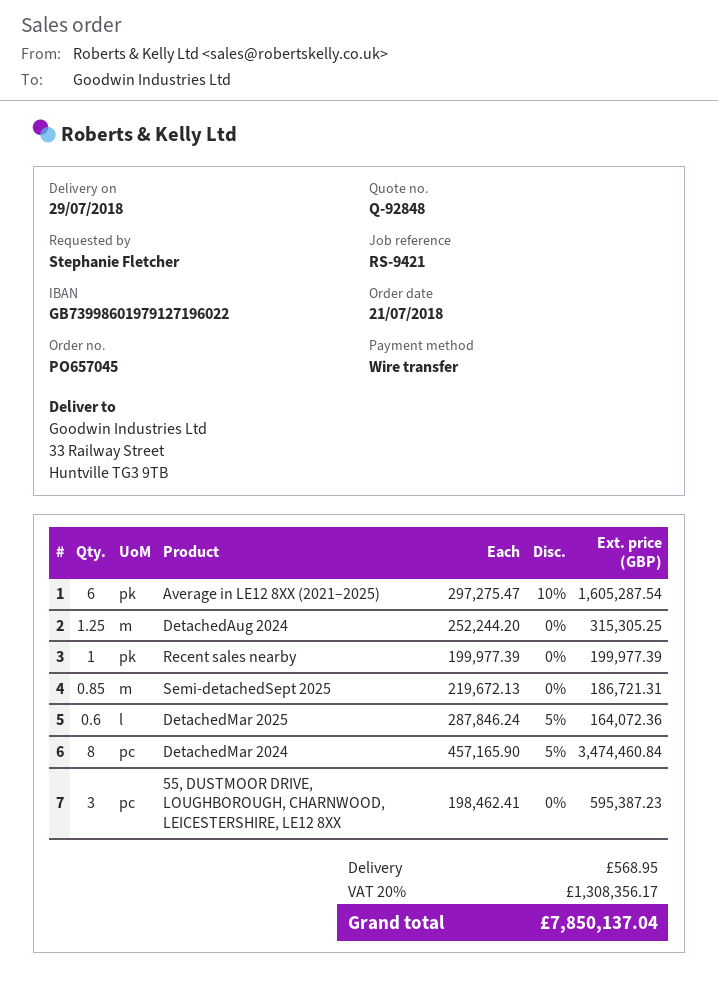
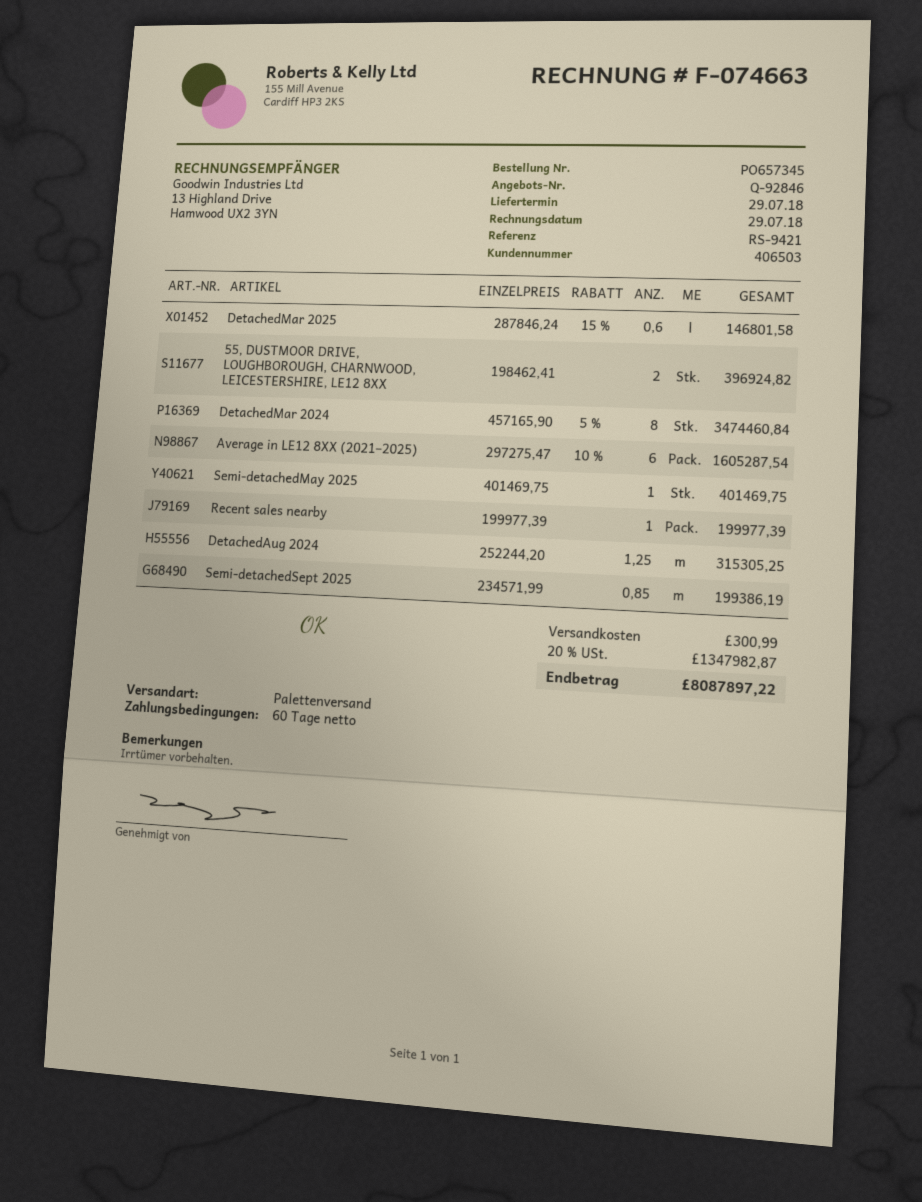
quote number: Q-92848 -> Q-92846
order number: PO657045 -> PO657345
Semi-detachedSept 2025: 0.85 x 219672.13 = 186721.31 -> 0.85 x 234571.99 = 199386.19
DetachedMar 2025: 0.6 x 287846.24 - 5% = 164072.36 -> 0.6 x 287846.24 - 15% = 146801.58
55, DUSTMOOR DRIVE, LOUGHBOROUGH, CHARNWOOD, LEICESTERSHIRE, LE12 8XX: 3 x 198462.41 = 595387.23 -> 2 x 198462.41 = 396924.82
Semi-detachedMay 2025: none -> 1 x 401469.75 = 401469.75
shipping: 568.95 -> 300.99
tax: 20% = 1308356.17 -> 20% = 1347982.87
total: 7850137.04 -> 8087897.22

